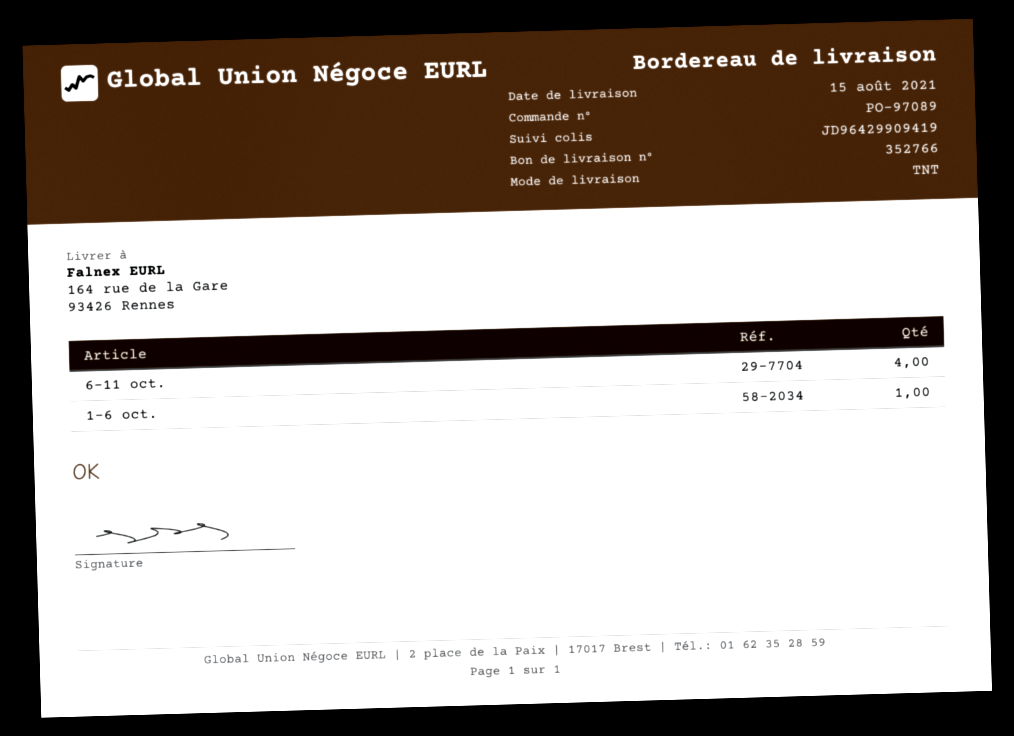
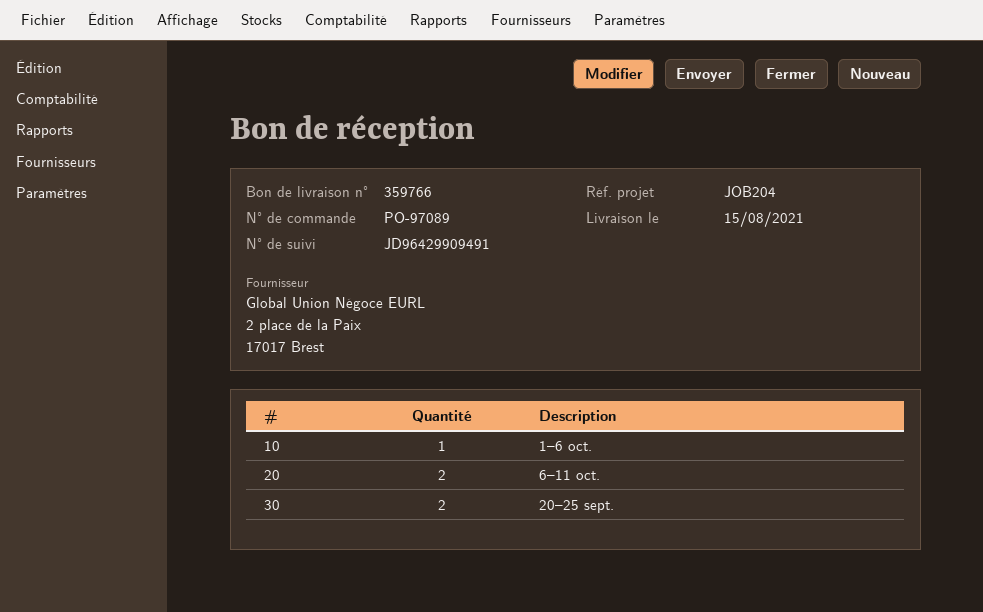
delivery note number: 352766 -> 359766
tracking number: JD96429909419 -> JD96429909491
6–11 oct.: 4 -> 2
20–25 sept.: none -> 2

